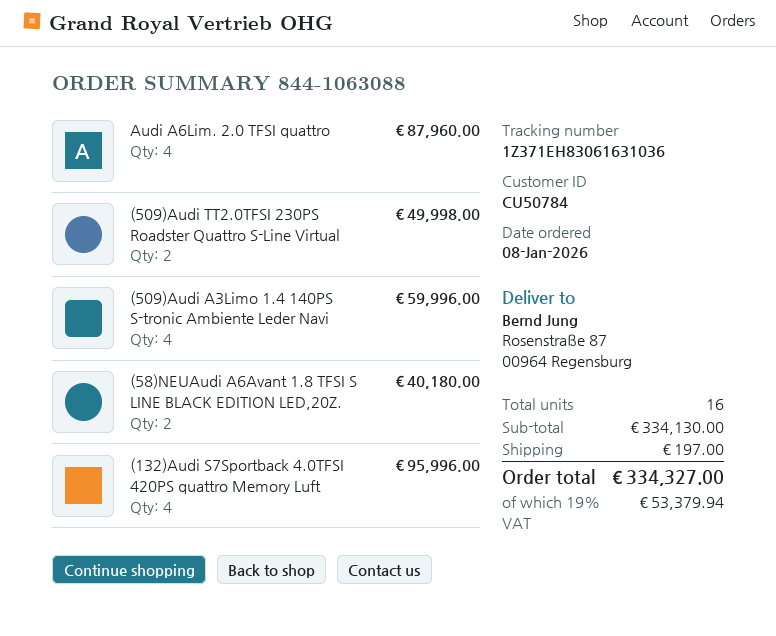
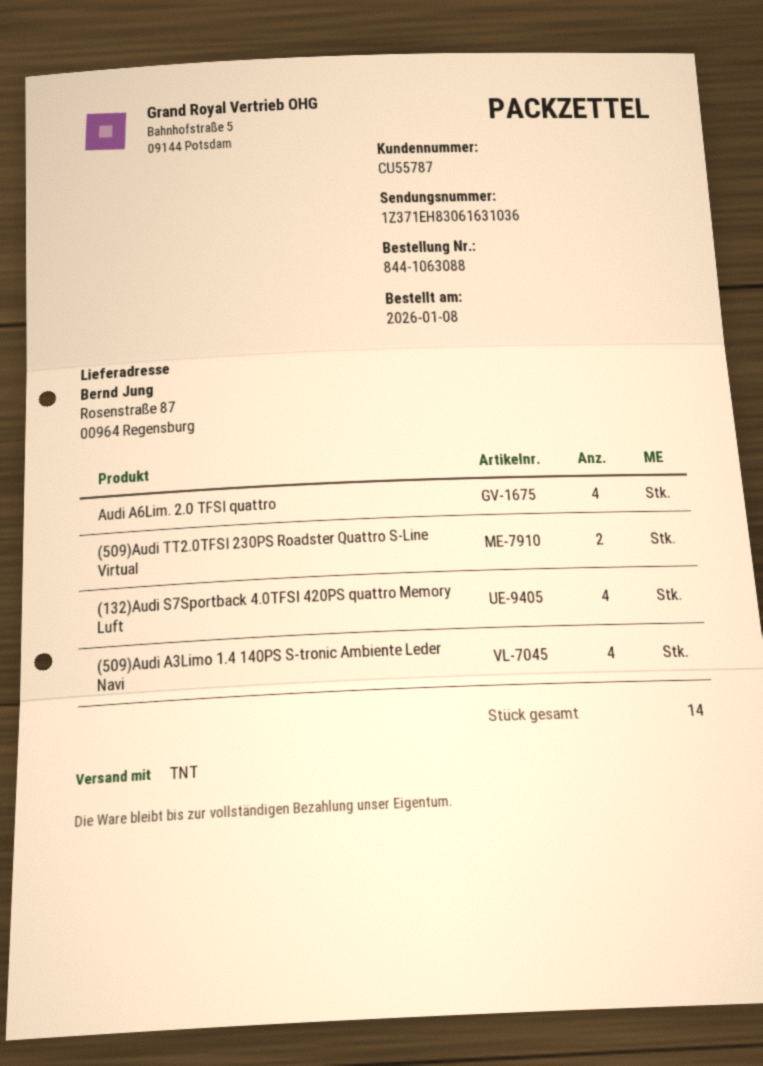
customer number: CU50784 -> CU55787
(58)NEUAudi A6Avant 1.8 TFSI S LINE BLACK EDITION LED,20Z.: 2 -> none
total quantity: 16 -> 14

